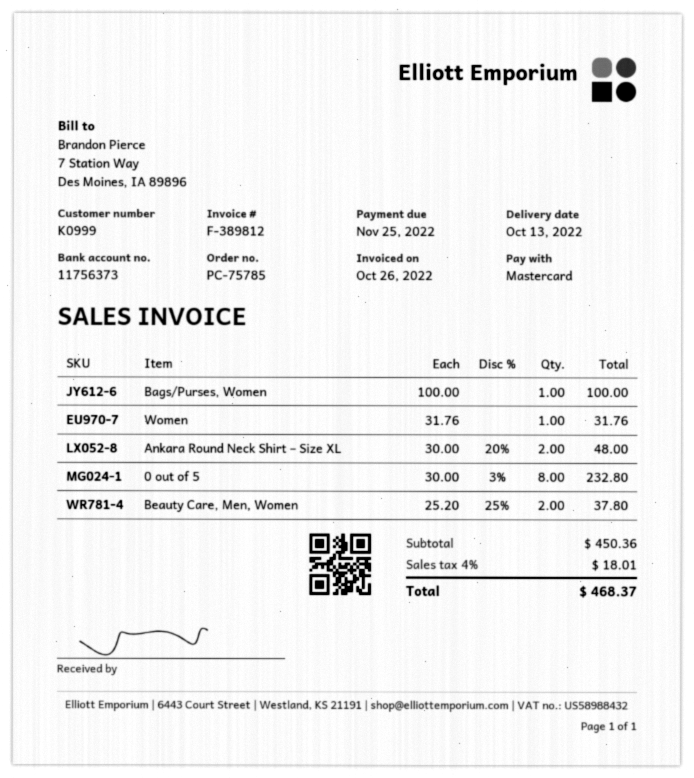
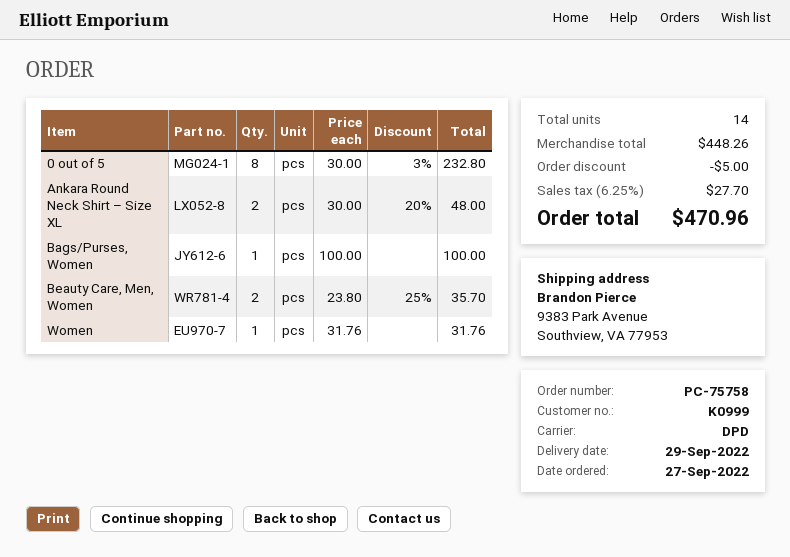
order number: PC-75785 -> PC-75758
delivery date: 2022-10-13 -> 2022-09-29
Beauty Care, Men, Women: 2 x 25.20 - 25% = 37.80 -> 2 x 23.80 - 25% = 35.70
subtotal: 450.36 -> 448.26
discount: none -> 5.00
tax: 4% = 18.01 -> 6.25% = 27.70
total: 468.37 -> 470.96

